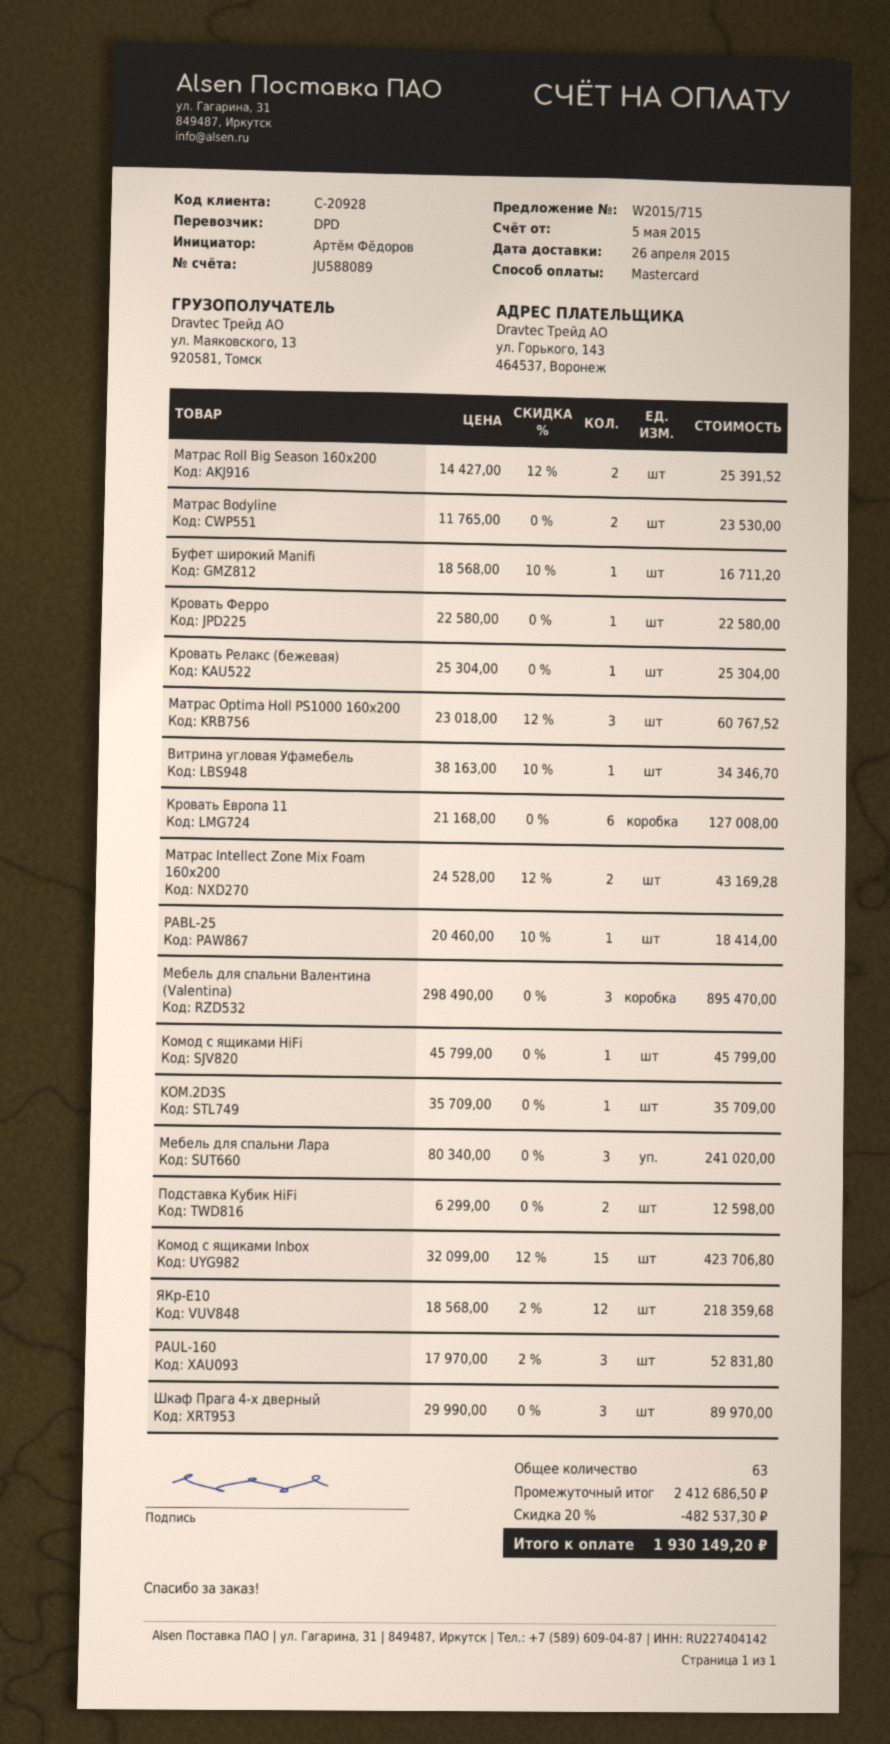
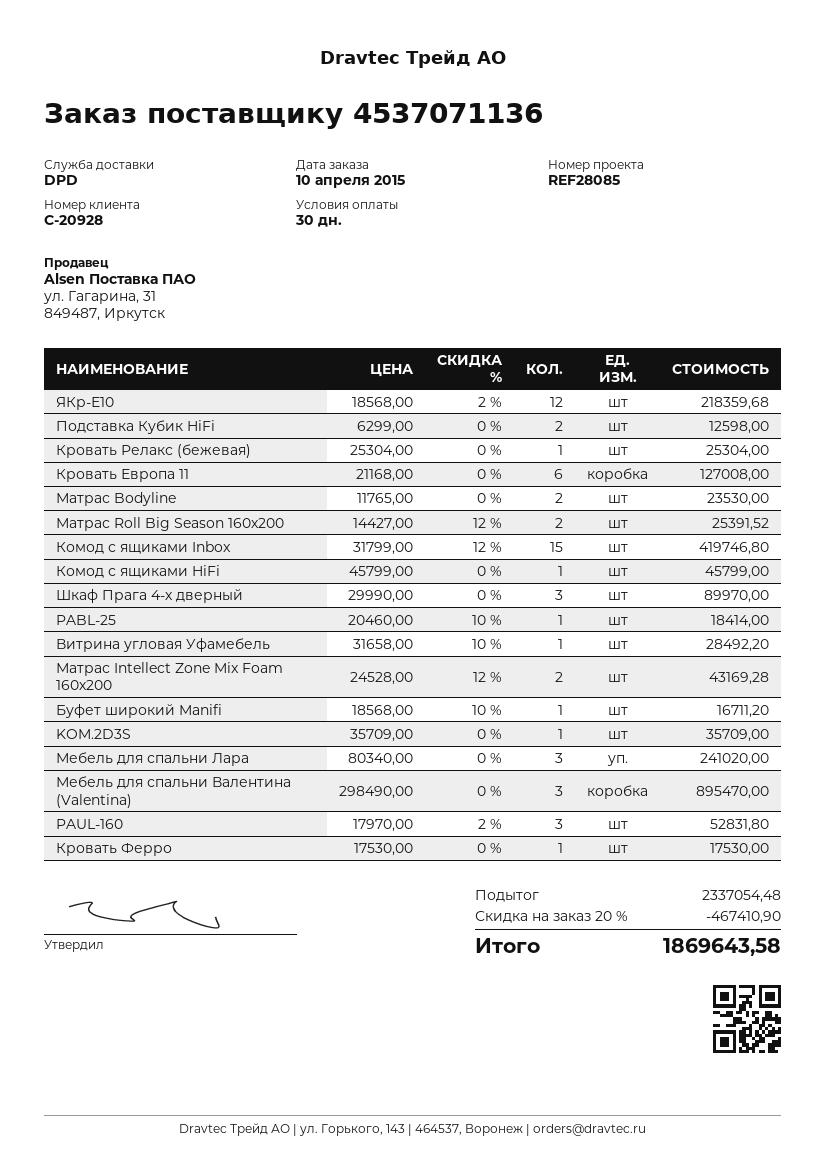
Кровать Ферро: 1 x 22580.00 = 22580.00 -> 1 x 17530.00 = 17530.00
Матрас Optima Holl PS1000 160х200: 3 x 23018.00 - 12% = 60767.52 -> none
Витрина угловая Уфамебель: 1 x 38163.00 - 10% = 34346.70 -> 1 x 31658.00 - 10% = 28492.20
Комод с ящиками Inbox: 15 x 32099.00 - 12% = 423706.80 -> 15 x 31799.00 - 12% = 419746.80
subtotal: 2412686.50 -> 2337054.48
discount: 20% = 482537.30 -> 20% = 467410.90
total: 1930149.20 -> 1869643.58

